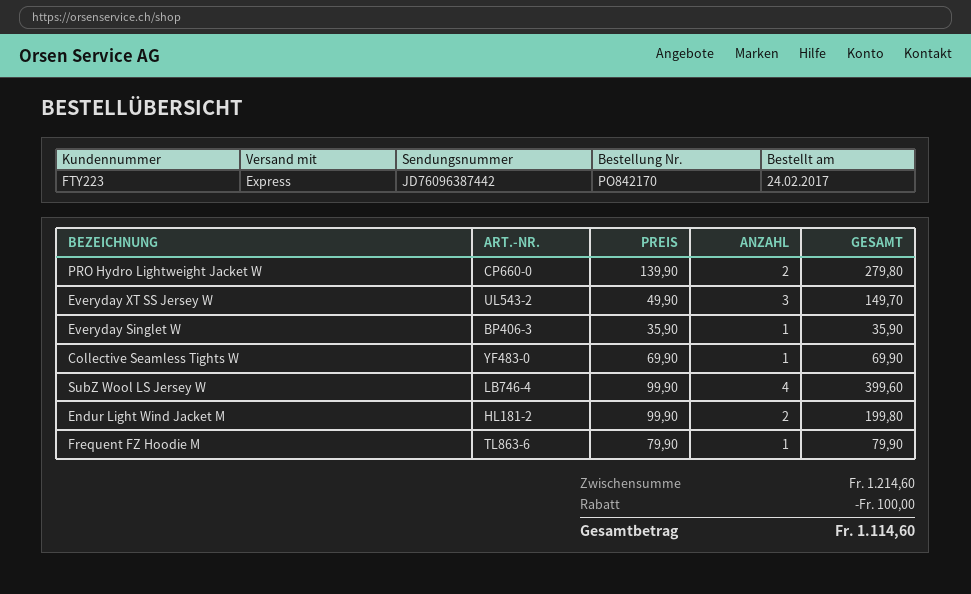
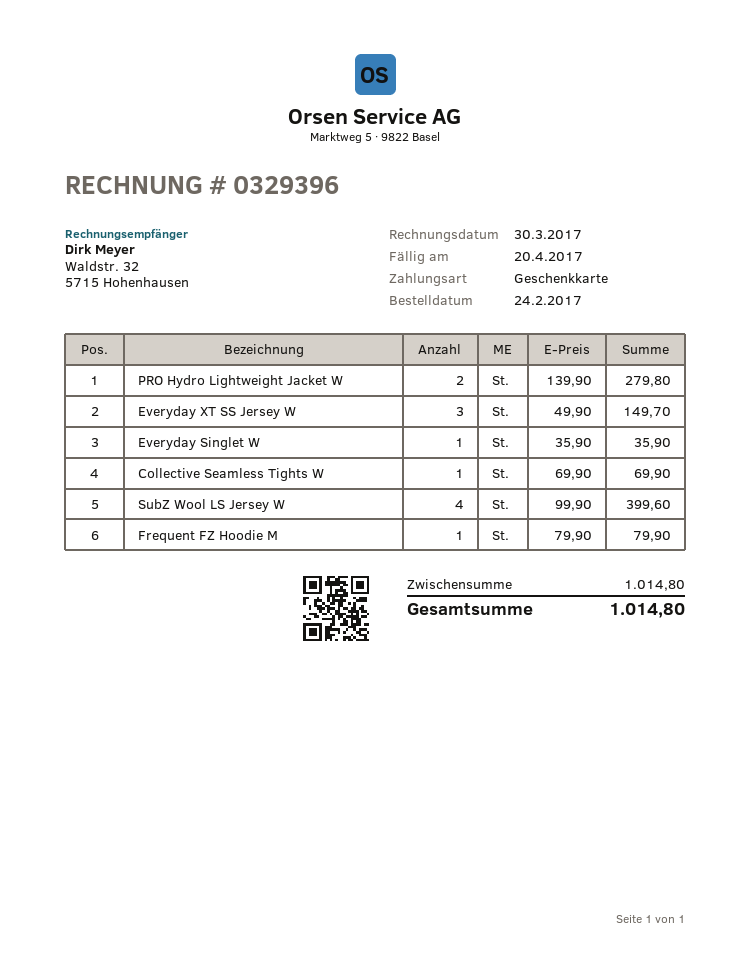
Endur Light Wind Jacket M: 2 x 99.90 = 199.80 -> none
subtotal: 1214.60 -> 1014.80
discount: 100.00 -> none
total: 1114.60 -> 1014.80

